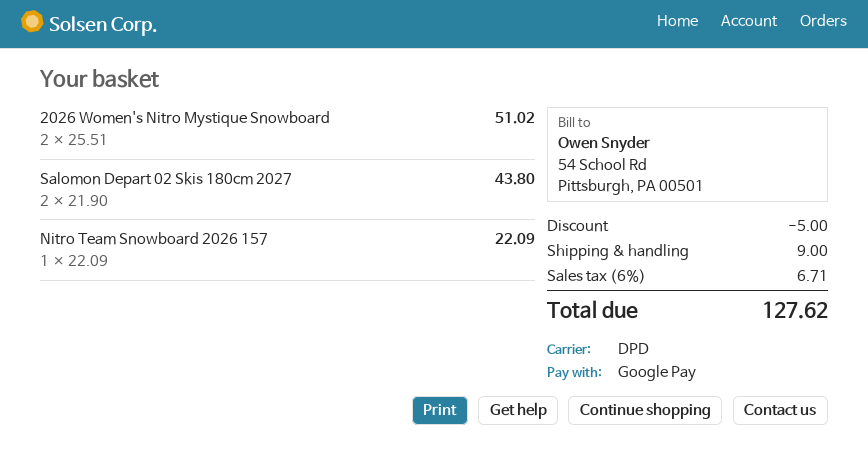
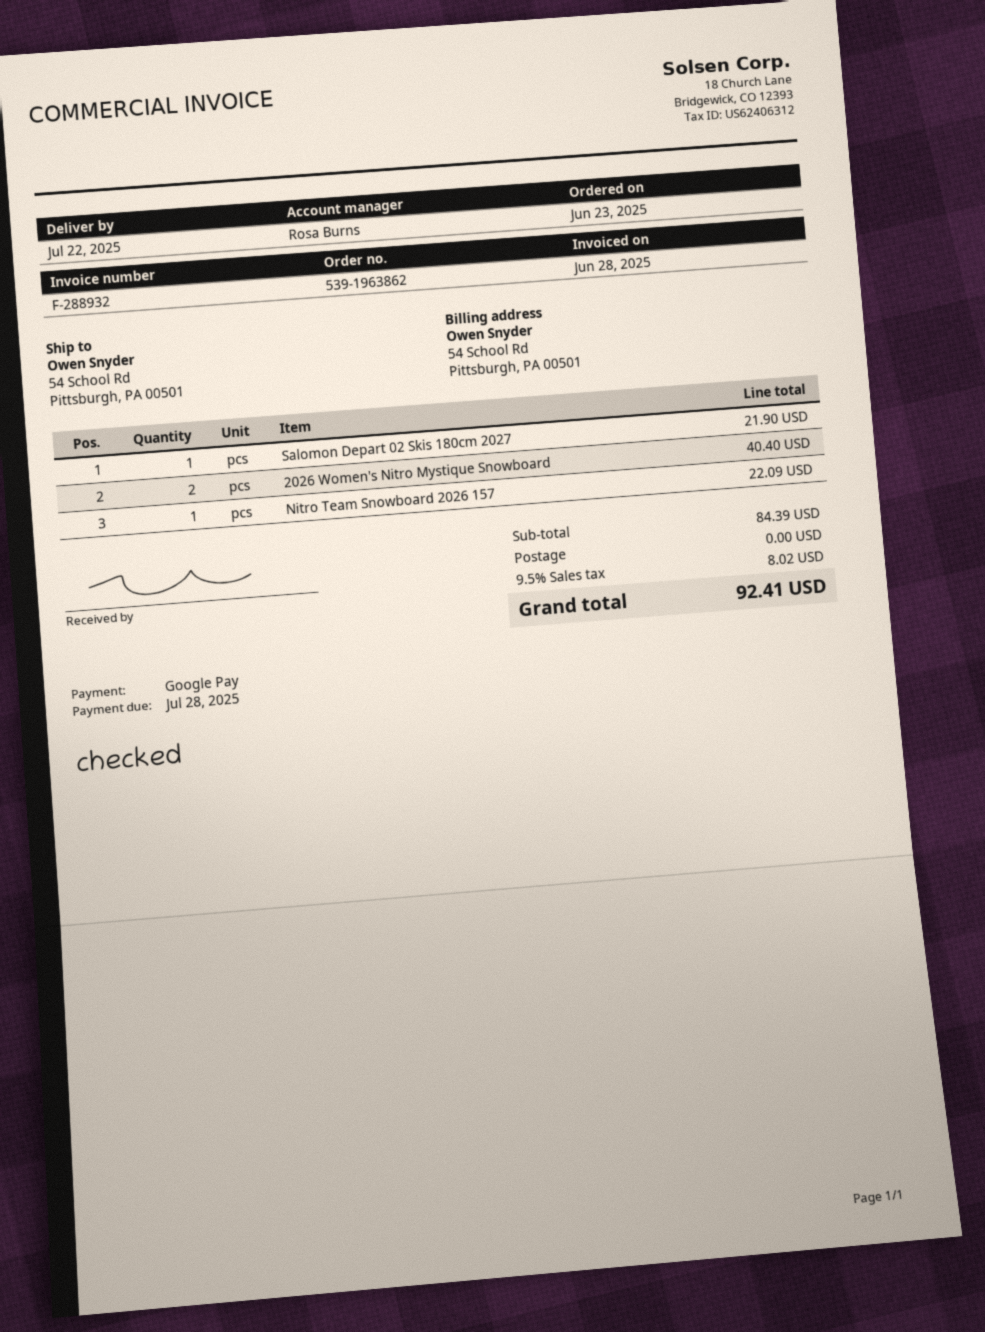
2026 Women's Nitro Mystique Snowboard: 2 for 51.02 -> 2 for 40.40
Salomon Depart 02 Skis 180cm 2027: 2 for 43.80 -> 1 for 21.90
discount: 5.00 -> none
shipping: 9.00 -> 0.00
tax: 6% = 6.71 -> 9.5% = 8.02
total: 127.62 -> 92.41

